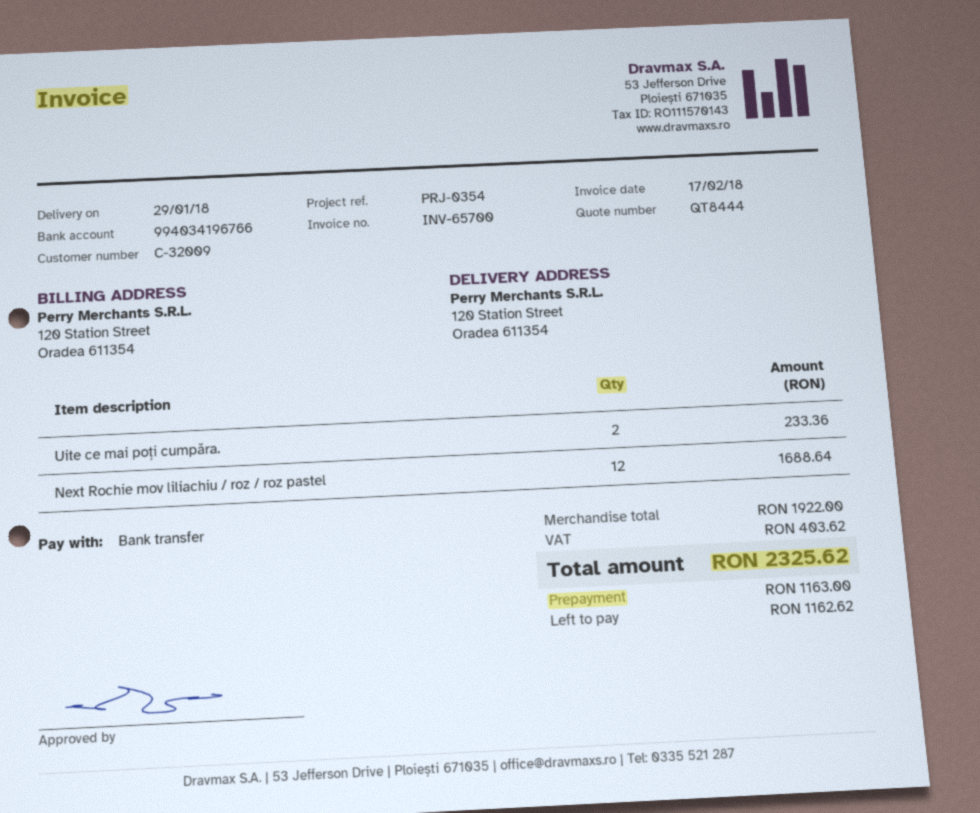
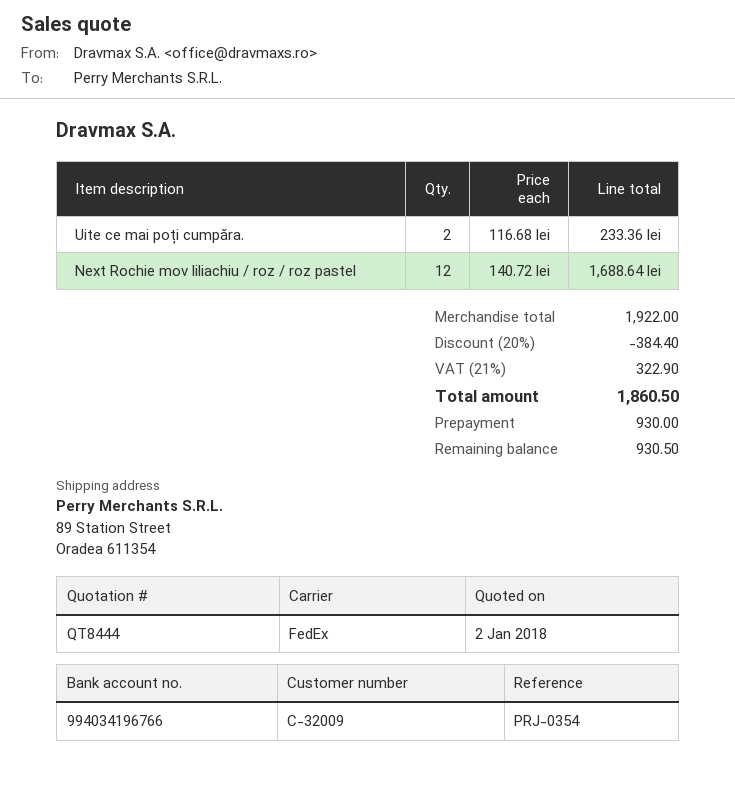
ship to: 120 Station Street, Oradea 611354 -> 89 Station Street, Oradea 611354
discount: none -> 20% = 384.40
tax: 403.62 -> 322.90
total: 2325.62 -> 1860.50
deposit: 1163.00 -> 930.00
balance: 1162.62 -> 930.50

